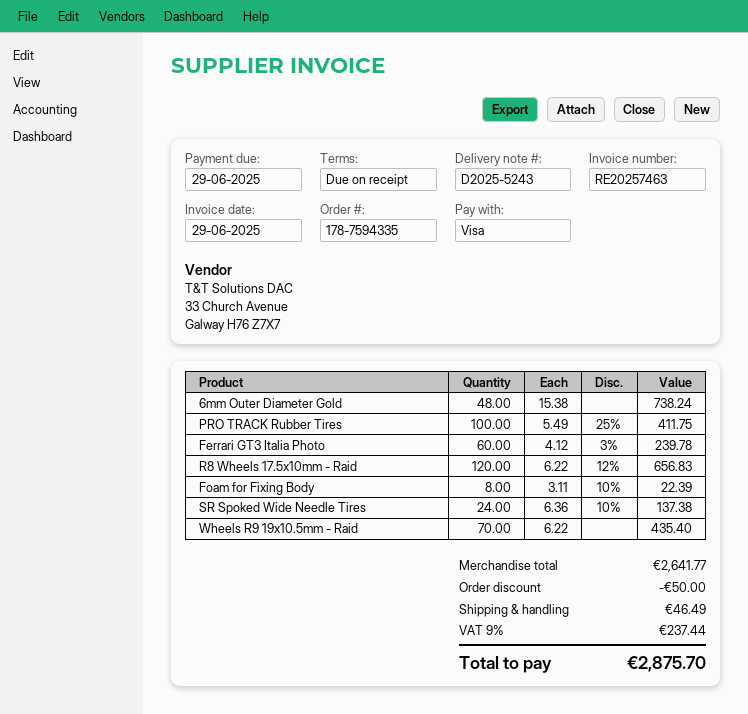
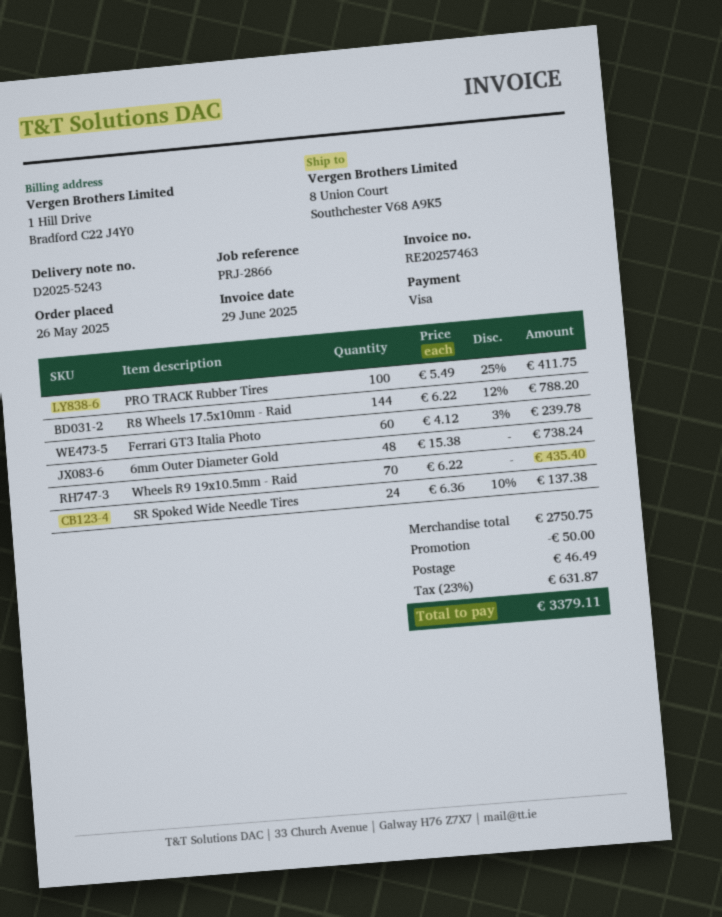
R8 Wheels 17.5x10mm - Raid: 120 x 6.22 - 12% = 656.83 -> 144 x 6.22 - 12% = 788.20
Foam for Fixing Body: 8 x 3.11 - 10% = 22.39 -> none
subtotal: 2641.77 -> 2750.75
tax: 9% = 237.44 -> 23% = 631.87
total: 2875.70 -> 3379.11

